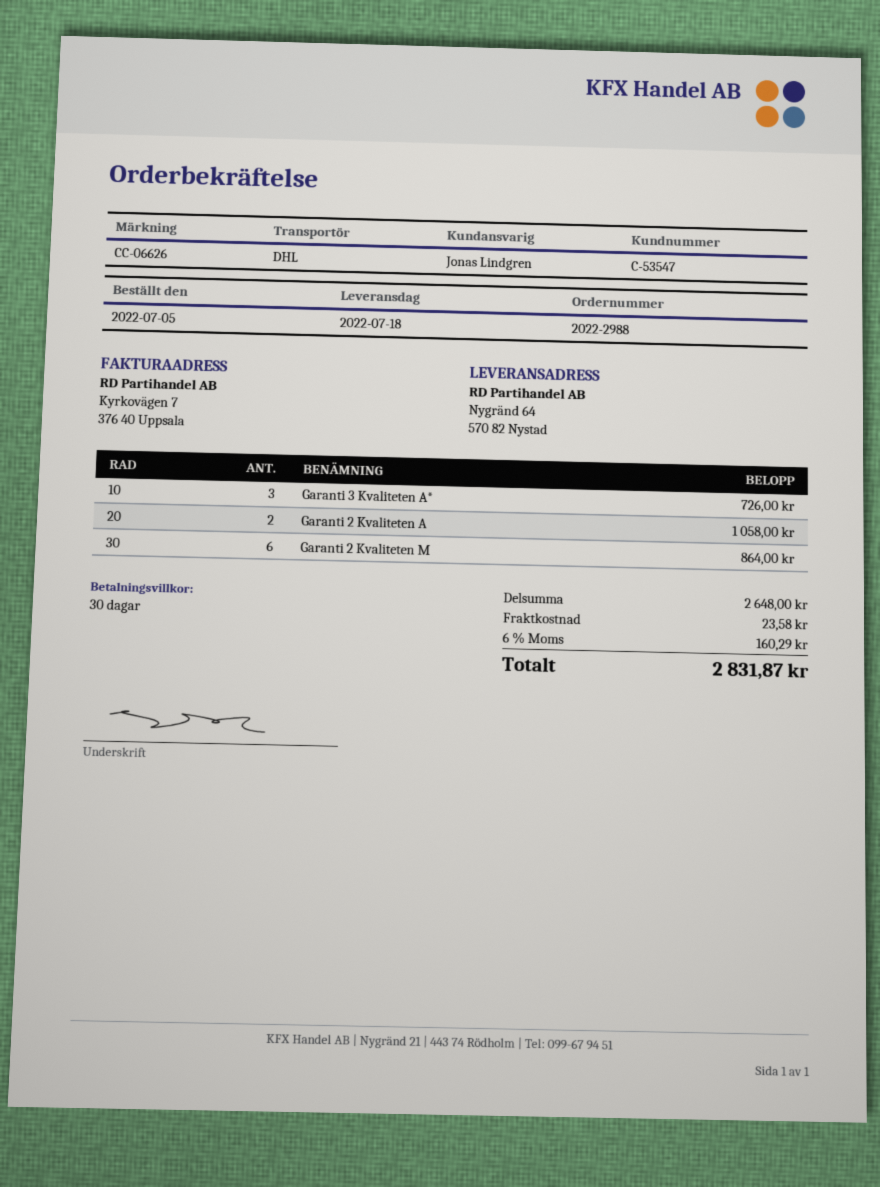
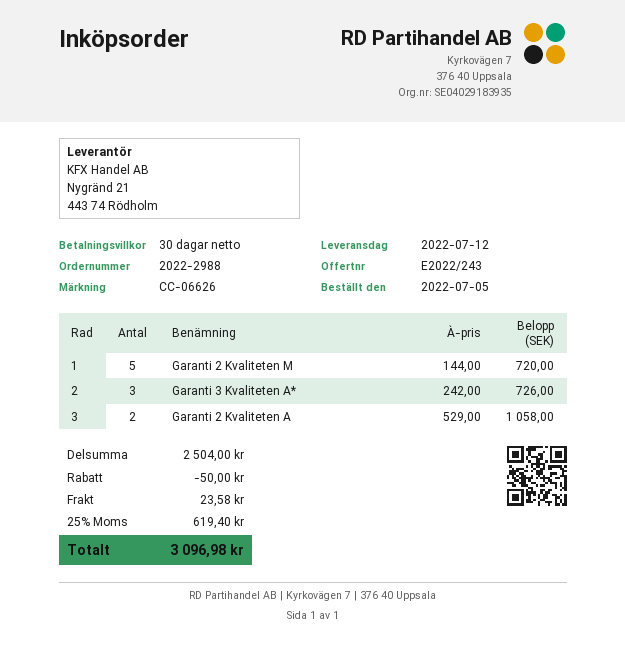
delivery date: 2022-07-18 -> 2022-07-12
Garanti 2 Kvaliteten M: 6 for 864.00 -> 5 for 720.00
subtotal: 2648.00 -> 2504.00
discount: none -> 50.00
tax: 6% = 160.29 -> 25% = 619.40
total: 2831.87 -> 3096.98

